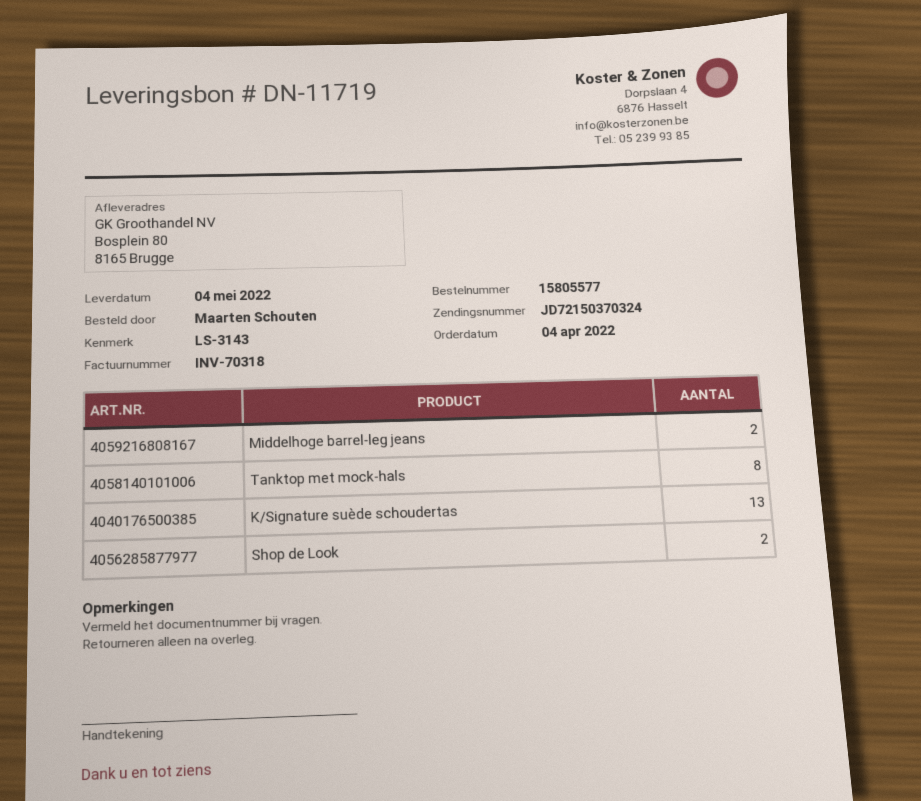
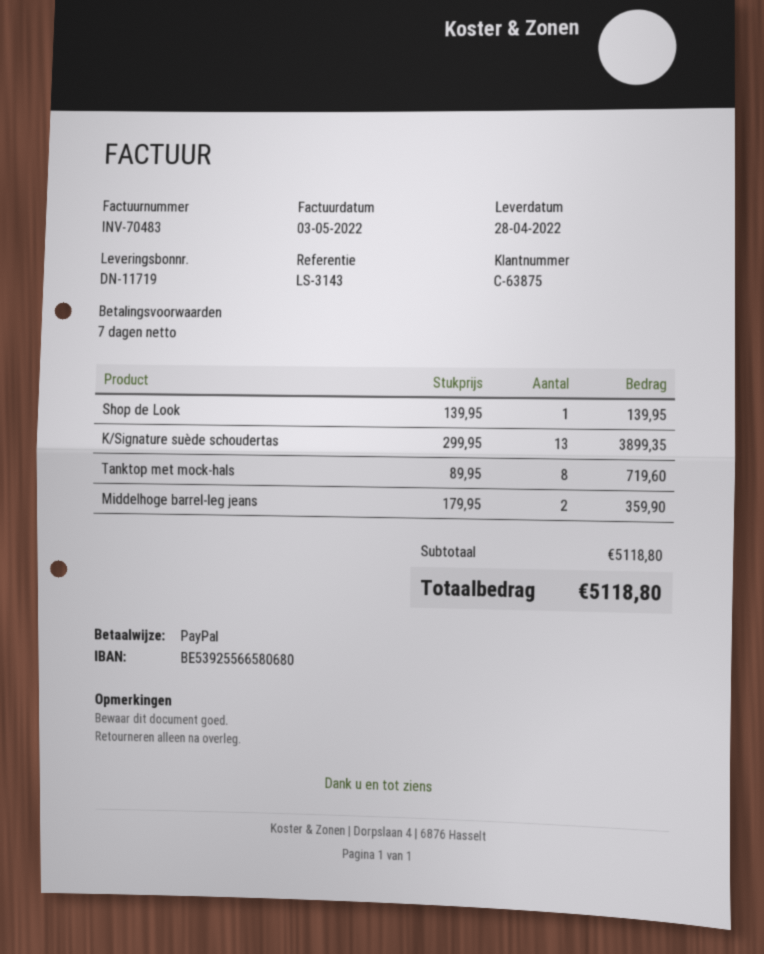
delivery date: 2022-05-04 -> 2022-04-28
invoice number: INV-70318 -> INV-70483
Shop de Look: 2 -> 1

